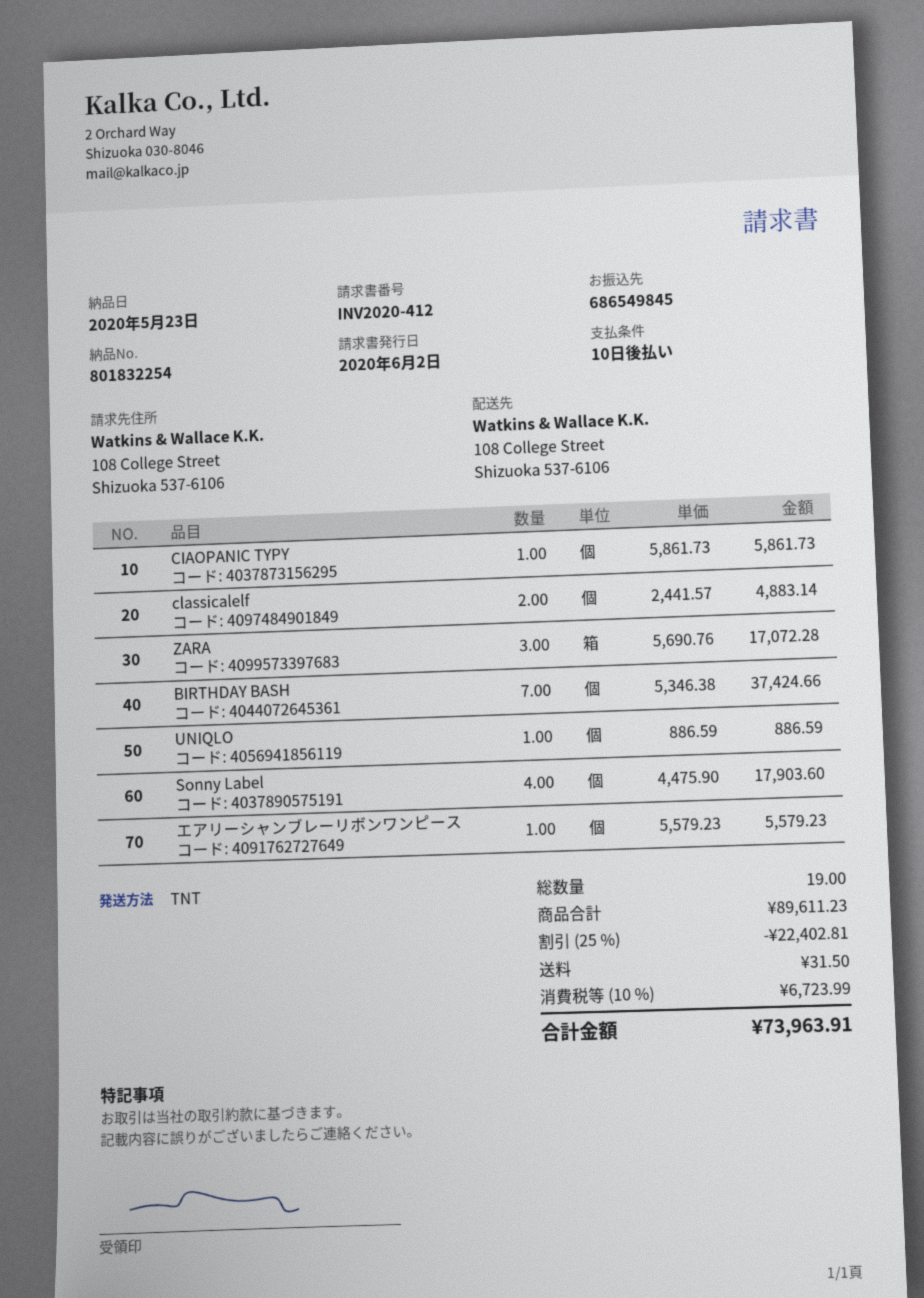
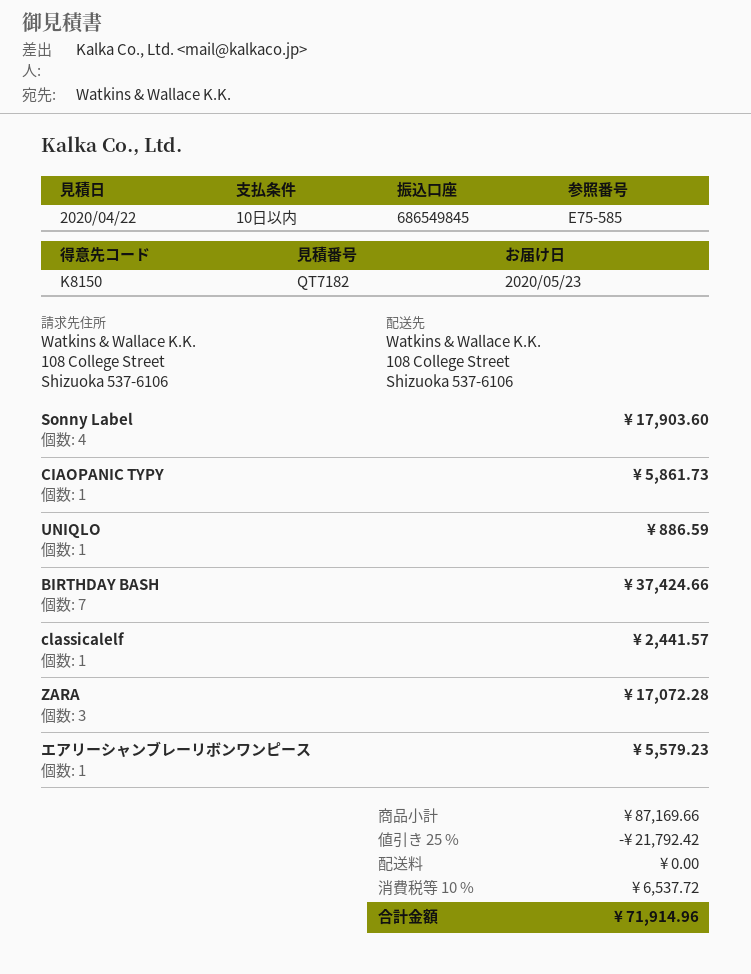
classicalelf: 2 for 4883.14 -> 1 for 2441.57
subtotal: 89611.23 -> 87169.66
discount: 25% = 22402.81 -> 25% = 21792.42
shipping: 31.50 -> 0.00
tax: 10% = 6723.99 -> 10% = 6537.72
total: 73963.91 -> 71914.96

